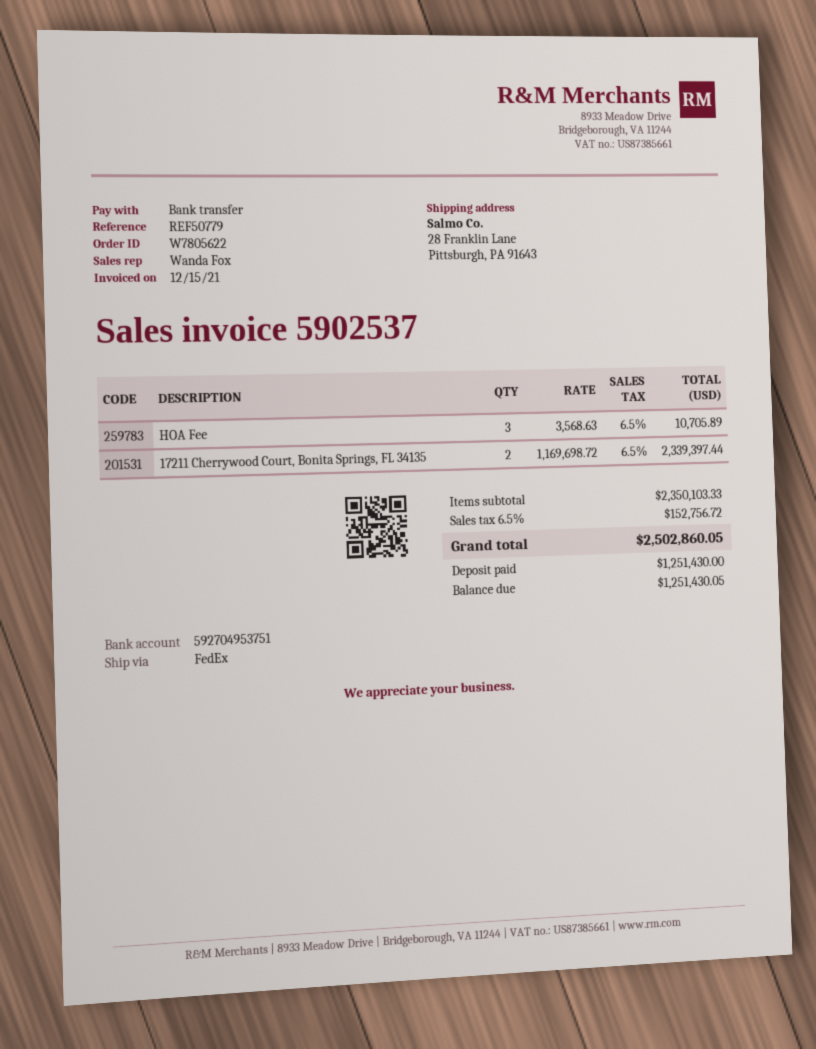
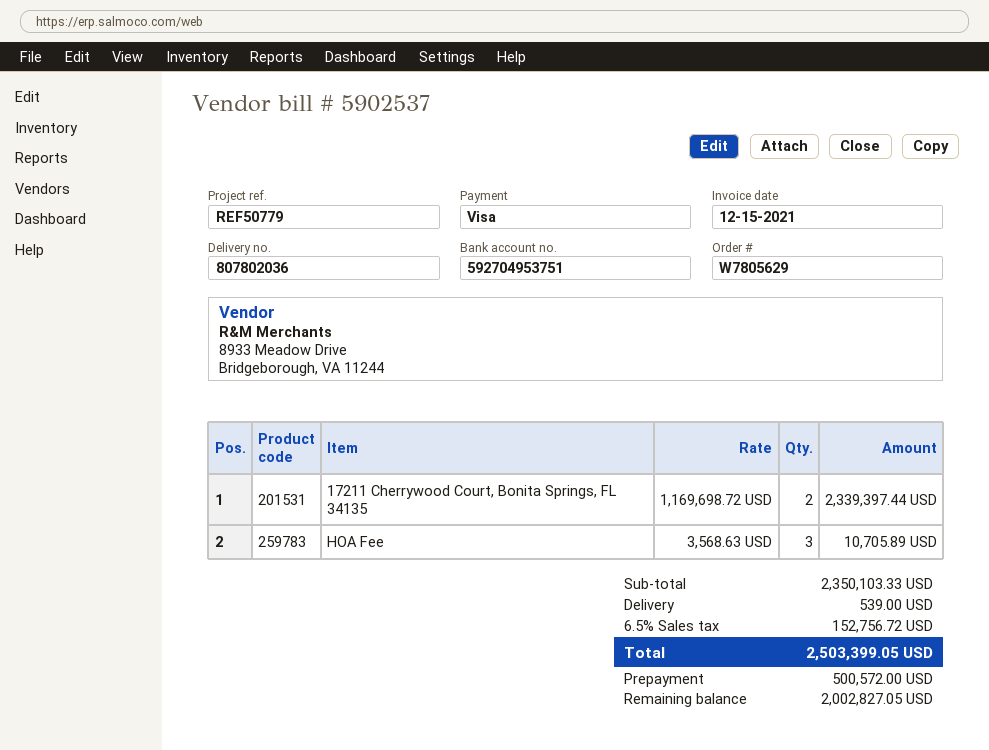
order number: W7805622 -> W7805629
payment method: bank transfer -> Visa
shipping: none -> 539.00
total: 2502860.05 -> 2503399.05
deposit: 1251430.00 -> 500572.00
balance: 1251430.05 -> 2002827.05

